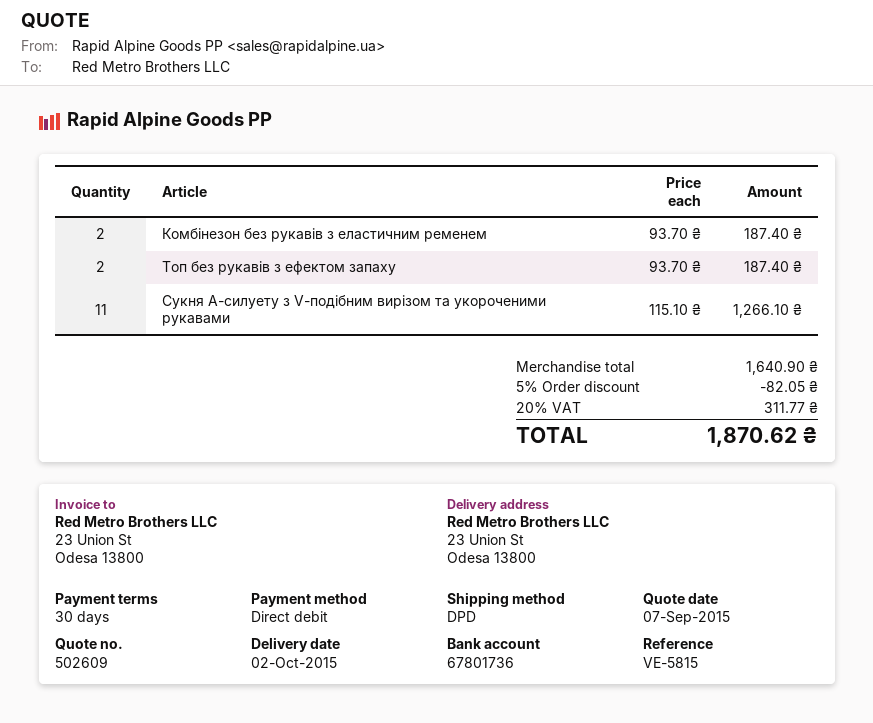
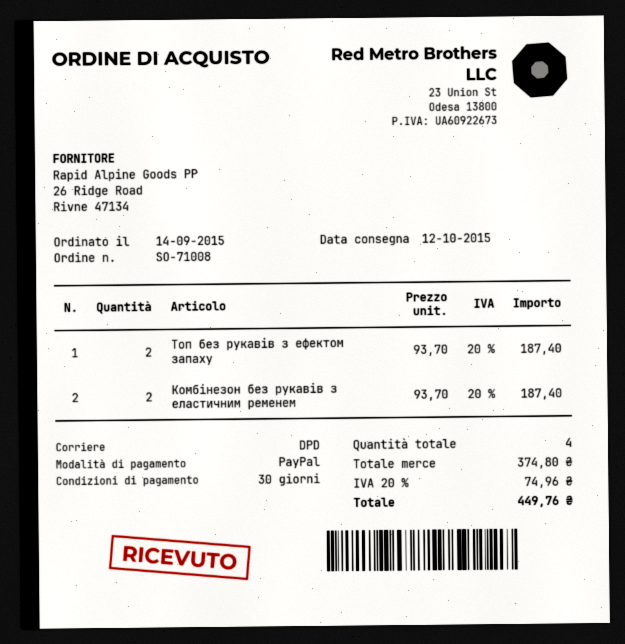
delivery date: 2015-10-02 -> 2015-10-12
payment method: direct debit -> PayPal
Сукня А-силуету з V-подібним вирізом та укороченими рукавами: 11 x 115.10 = 1266.10 -> none
subtotal: 1640.90 -> 374.80
discount: 5% = 82.05 -> none
tax: 20% = 311.77 -> 20% = 74.96
total: 1870.62 -> 449.76

